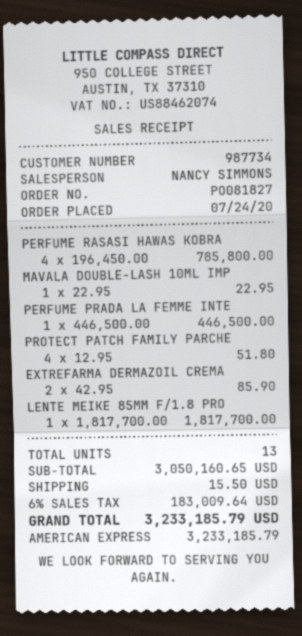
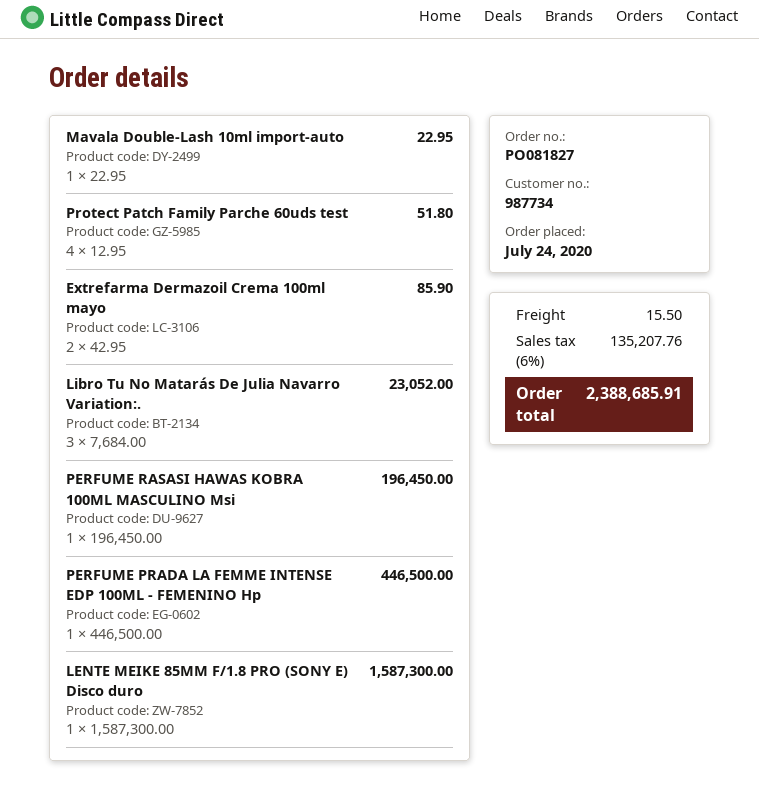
PERFUME RASASI HAWAS KOBRA: 4 x 196450.00 = 785800.00 -> 1 x 196450.00 = 196450.00
LENTE MEIKE 85MM F/1.8 PRO: 1 x 1817700.00 = 1817700.00 -> 1 x 1587300.00 = 1587300.00
Libro Tu No Matarás De Julia Navarro Variation:.: none -> 3 x 7684.00 = 23052.00
tax: 6% = 183009.64 -> 6% = 135207.76
total: 3233185.79 -> 2388685.91

